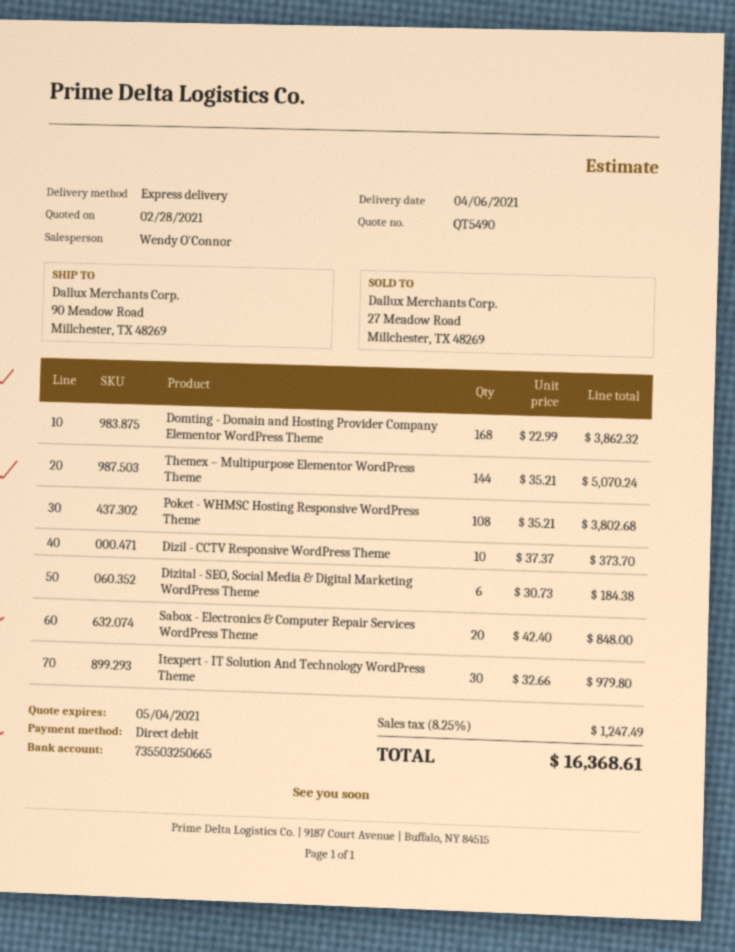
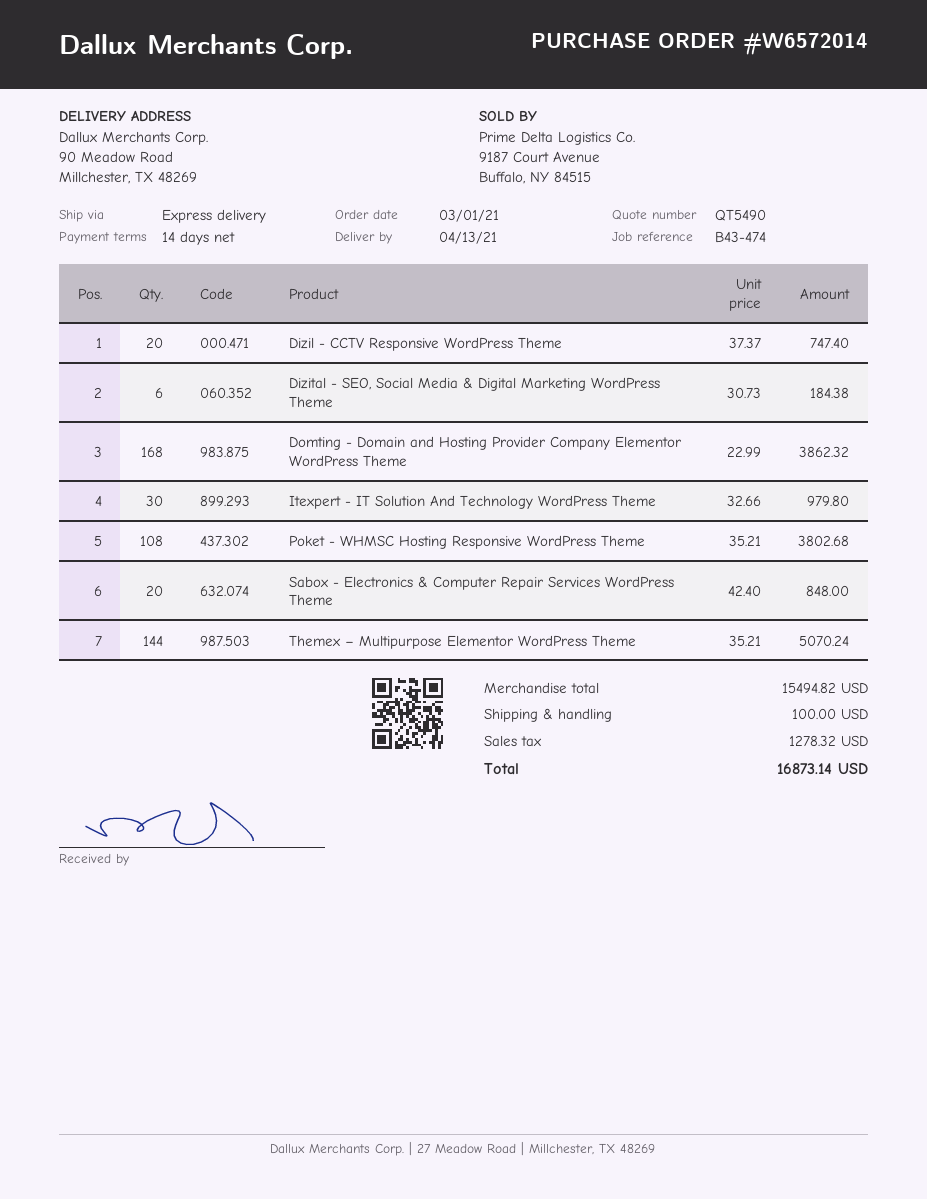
delivery date: 2021-04-06 -> 2021-04-13
Dizil - CCTV Responsive WordPress Theme: 10 x 37.37 = 373.70 -> 20 x 37.37 = 747.40
shipping: none -> 100.00
tax: 1247.49 -> 1278.32
total: 16368.61 -> 16873.14

